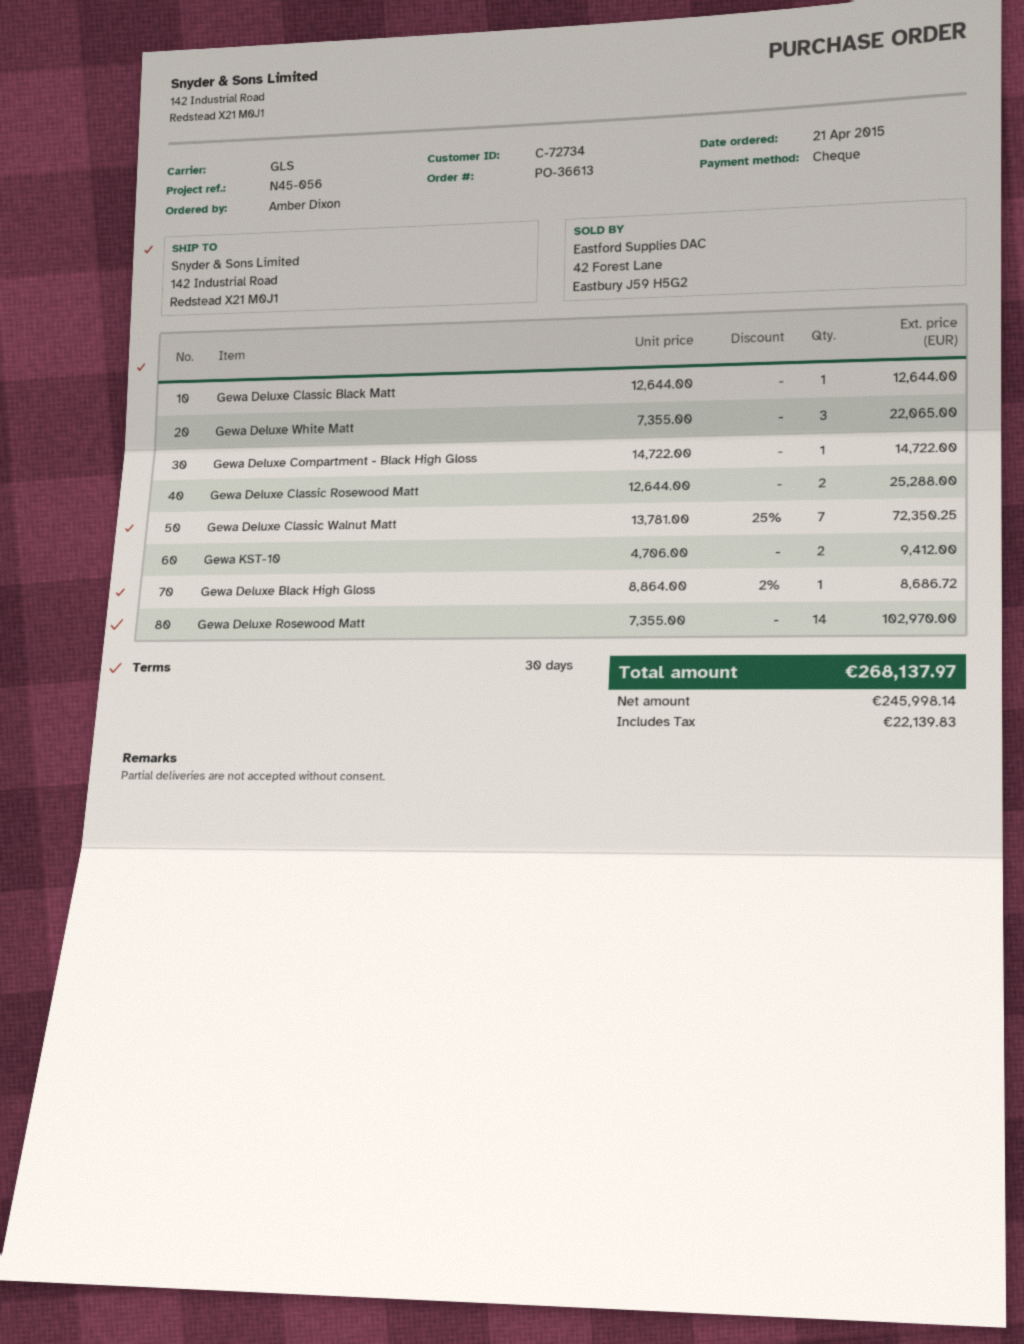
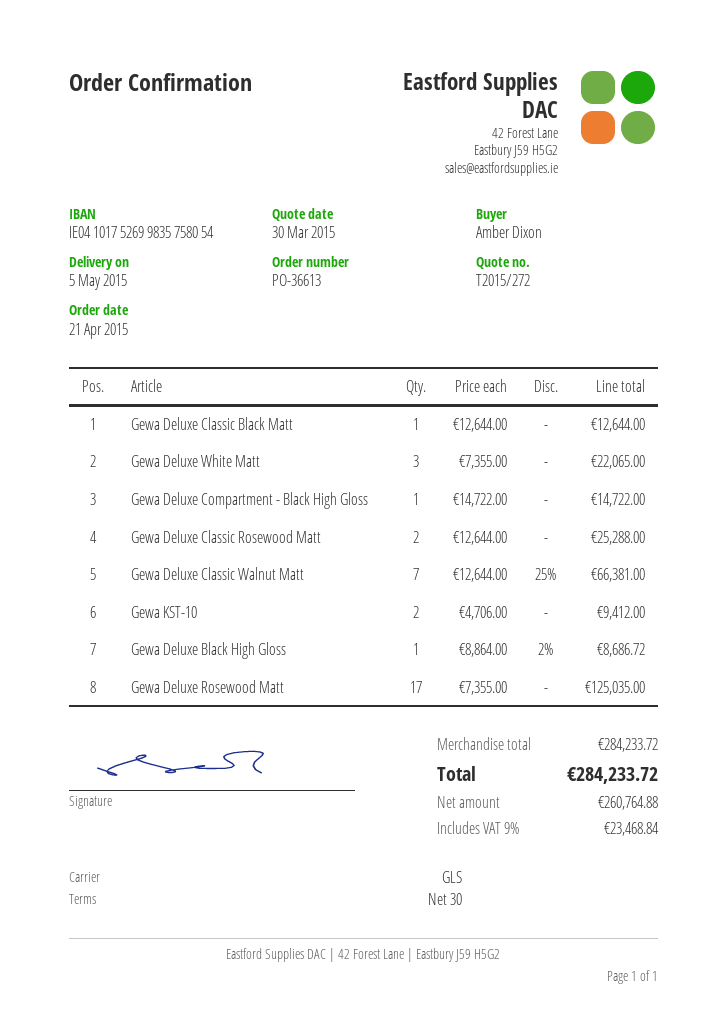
Gewa Deluxe Classic Walnut Matt: 7 x 13781.00 - 25% = 72350.25 -> 7 x 12644.00 - 25% = 66381.00
Gewa Deluxe Rosewood Matt: 14 x 7355.00 = 102970.00 -> 17 x 7355.00 = 125035.00
net: 245998.14 -> 260764.88
tax: 22139.83 -> 23468.84
total: 268137.97 -> 284233.72

